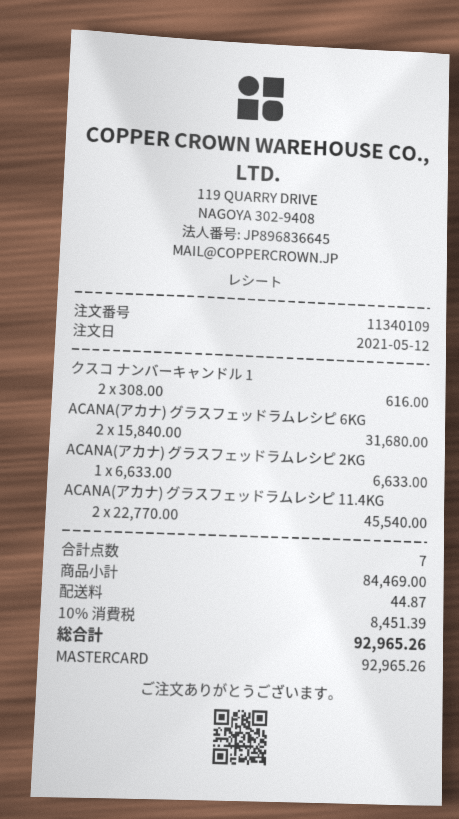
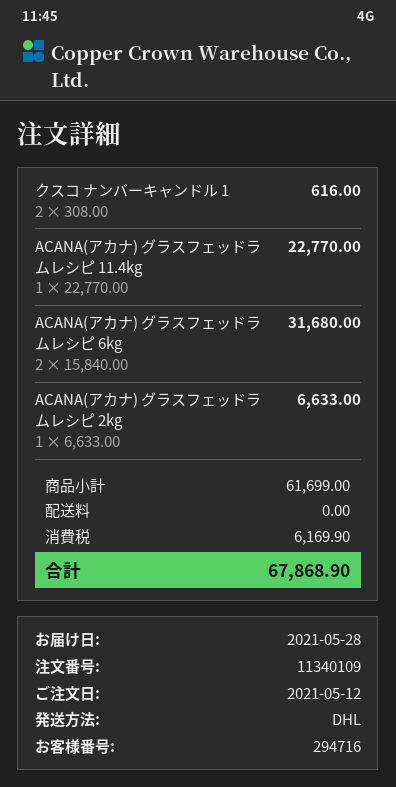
ACANA(アカナ) グラスフェッドラムレシピ 11.4KG: 2 x 22770.00 = 45540.00 -> 1 x 22770.00 = 22770.00
subtotal: 84469.00 -> 61699.00
shipping: 44.87 -> 0.00
tax: 8451.39 -> 6169.90
total: 92965.26 -> 67868.90

